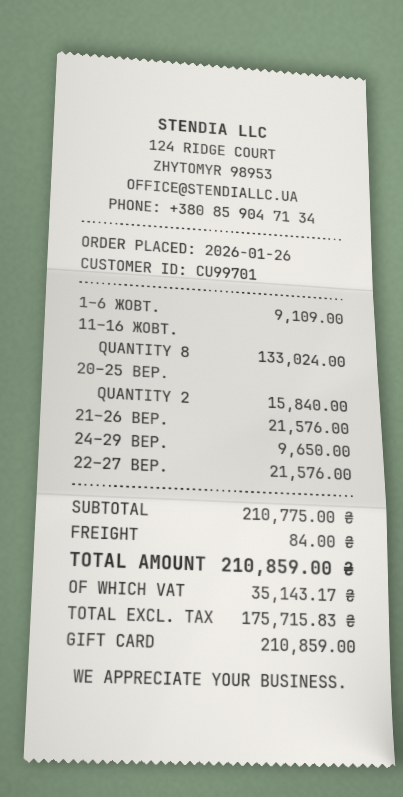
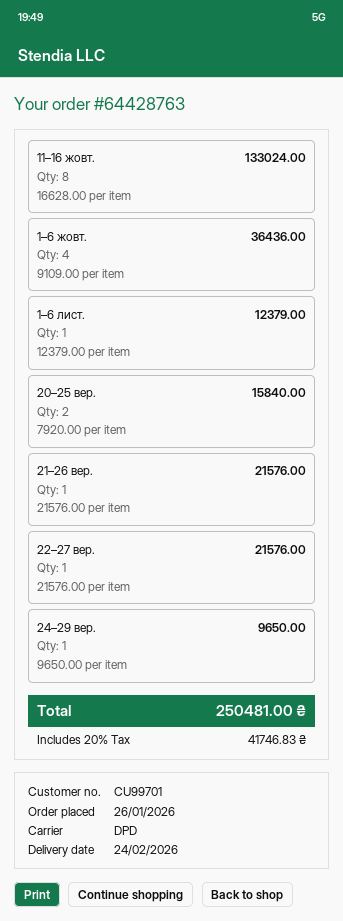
1–6 ЖОВТ.: 1 for 9109.00 -> 4 for 36436.00
1–6 лист.: none -> 1 for 12379.00
shipping: 84.00 -> none
tax: 35143.17 -> 41746.83
total: 210859.00 -> 250481.00

